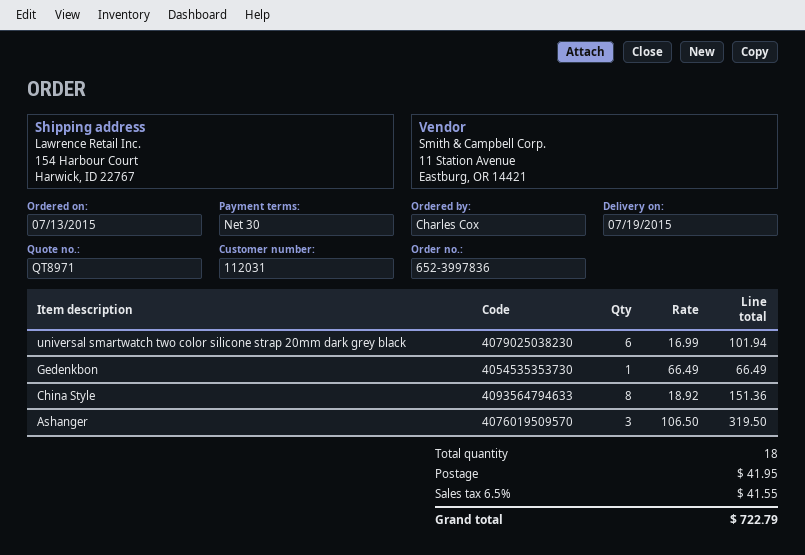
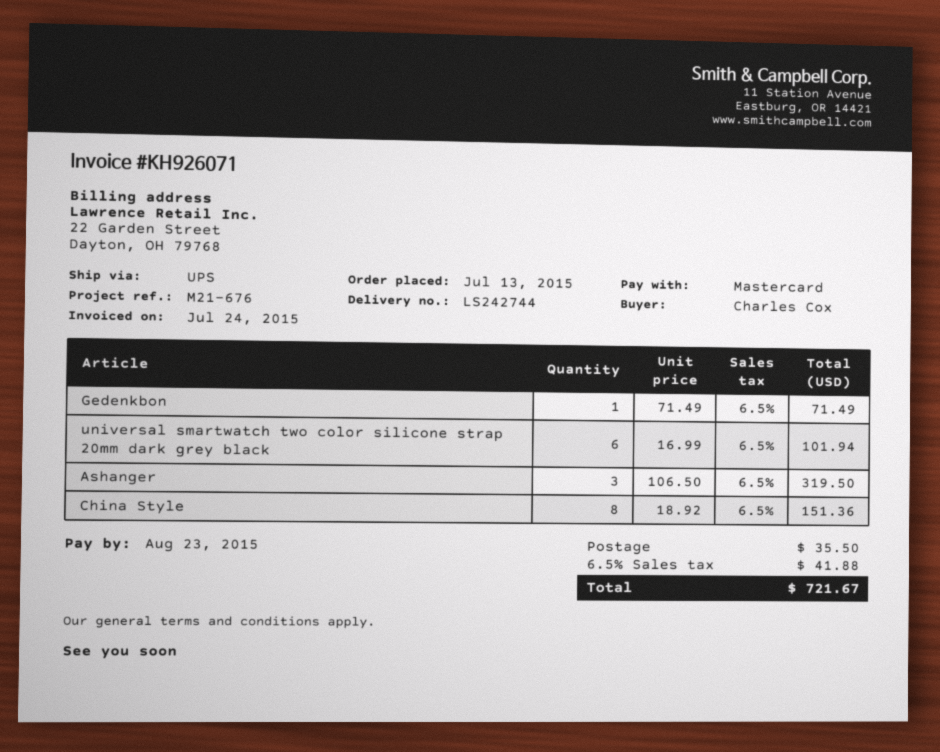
Gedenkbon: 1 x 66.49 = 66.49 -> 1 x 71.49 = 71.49
shipping: 41.95 -> 35.50
tax: 6.5% = 41.55 -> 6.5% = 41.88
total: 722.79 -> 721.67

